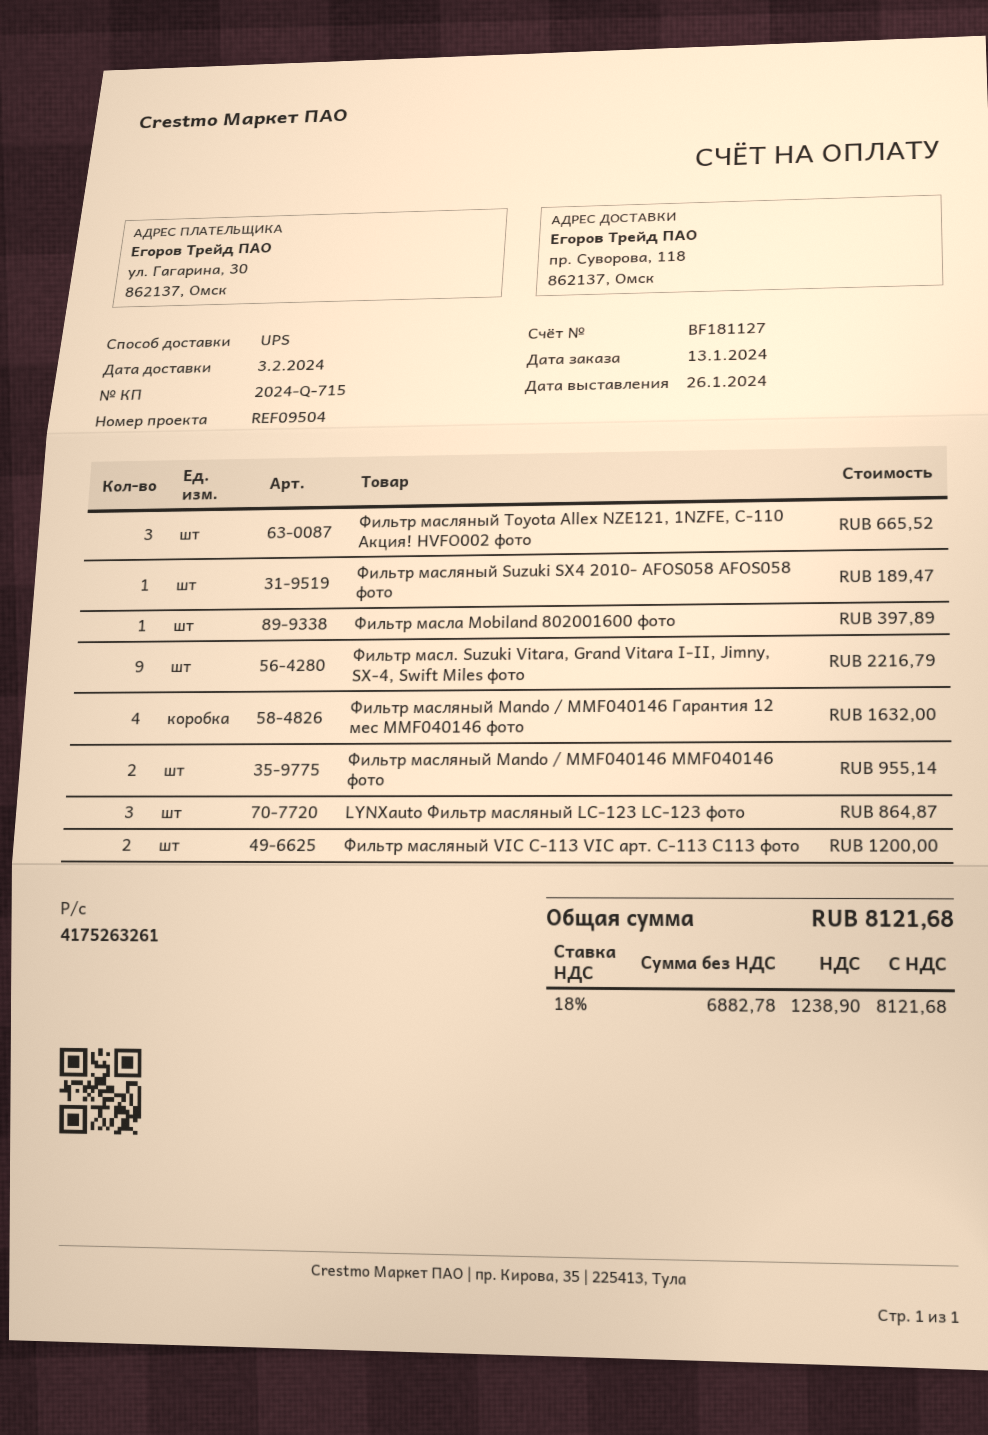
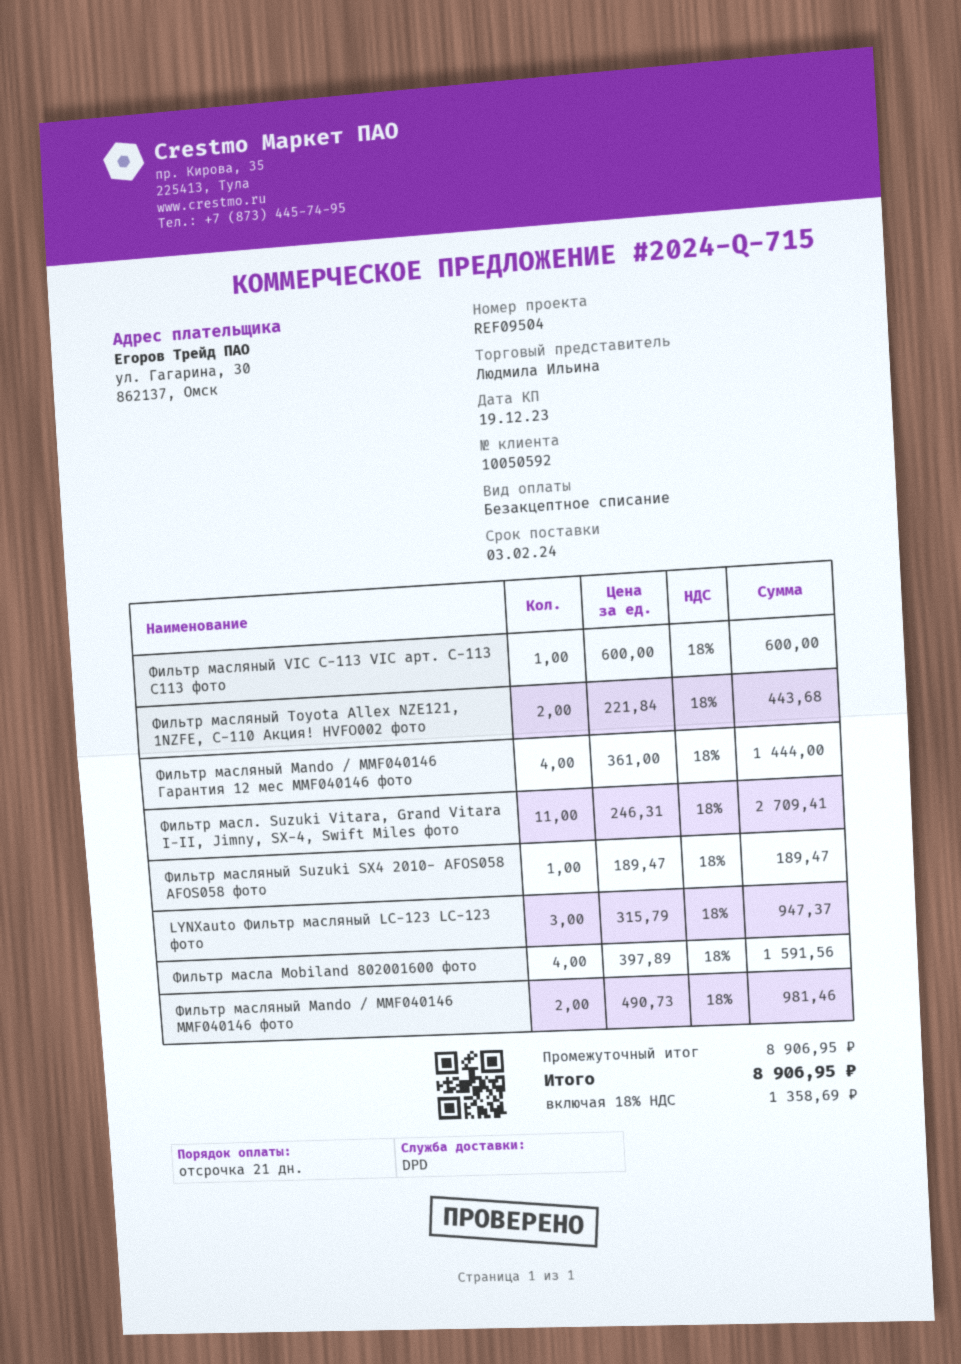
shipping method: UPS -> DPD
Фильтр масляный Toyota Allex NZE121, 1NZFE, C-110 Акция! HVFO002 фото: 3 for 665.52 -> 2 for 443.68
Фильтр масла Mobiland 802001600 фото: 1 for 397.89 -> 4 for 1591.56
Фильтр масл. Suzuki Vitara, Grand Vitara I-II, Jimny, SX-4, Swift Miles фото: 9 for 2216.79 -> 11 for 2709.41
Фильтр масляный Mando / MMF040146 Гарантия 12 мес MMF040146 фото: 4 for 1632.00 -> 4 for 1444.00
Фильтр масляный Mando / MMF040146 MMF040146 фото: 2 for 955.14 -> 2 for 981.46
LYNXauto Фильтр масляный LC-123 LC-123 фото: 3 for 864.87 -> 3 for 947.37
Фильтр масляный VIC C-113 VIC арт. C-113 C113 фото: 2 for 1200.00 -> 1 for 600.00
tax: 18% = 1238.90 -> 18% = 1358.69
total: 8121.68 -> 8906.95

